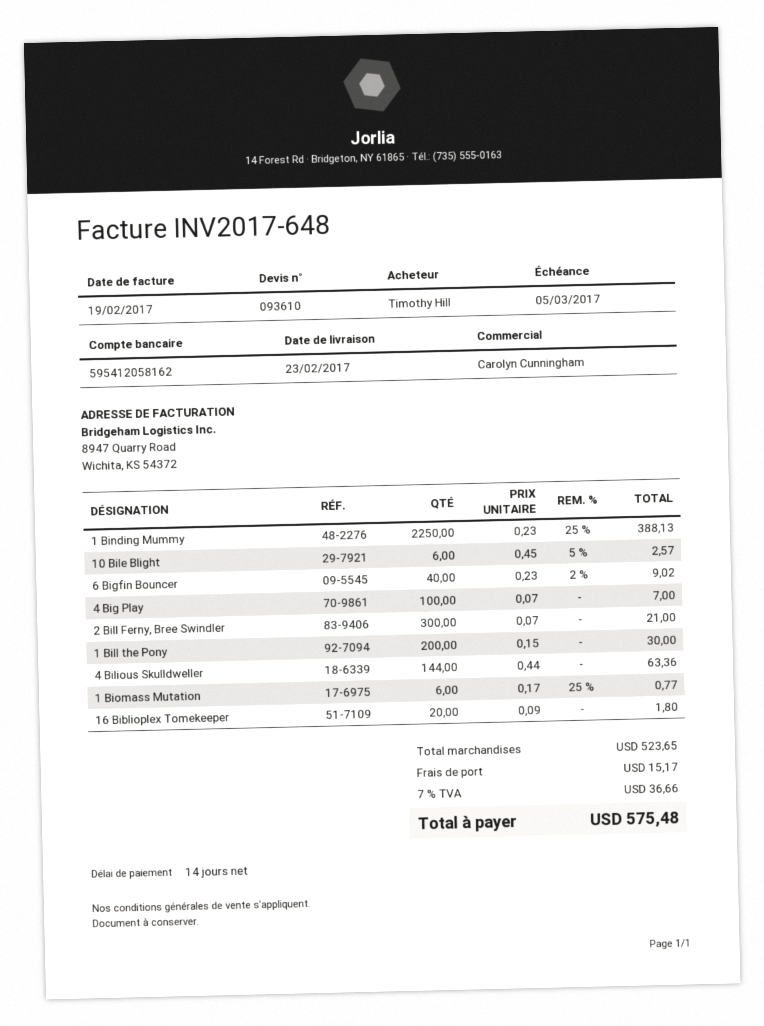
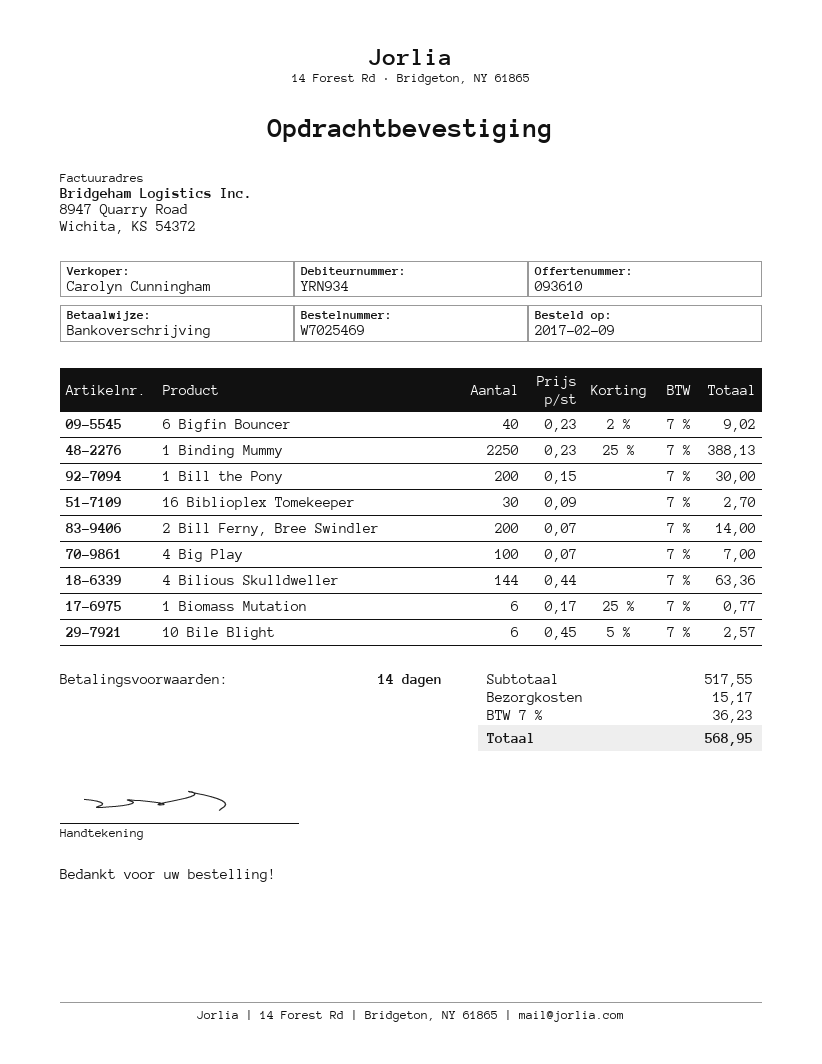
2 Bill Ferny, Bree Swindler: 300 x 0.07 = 21.00 -> 200 x 0.07 = 14.00
16 Biblioplex Tomekeeper: 20 x 0.09 = 1.80 -> 30 x 0.09 = 2.70
subtotal: 523.65 -> 517.55
tax: 7% = 36.66 -> 7% = 36.23
total: 575.48 -> 568.95

